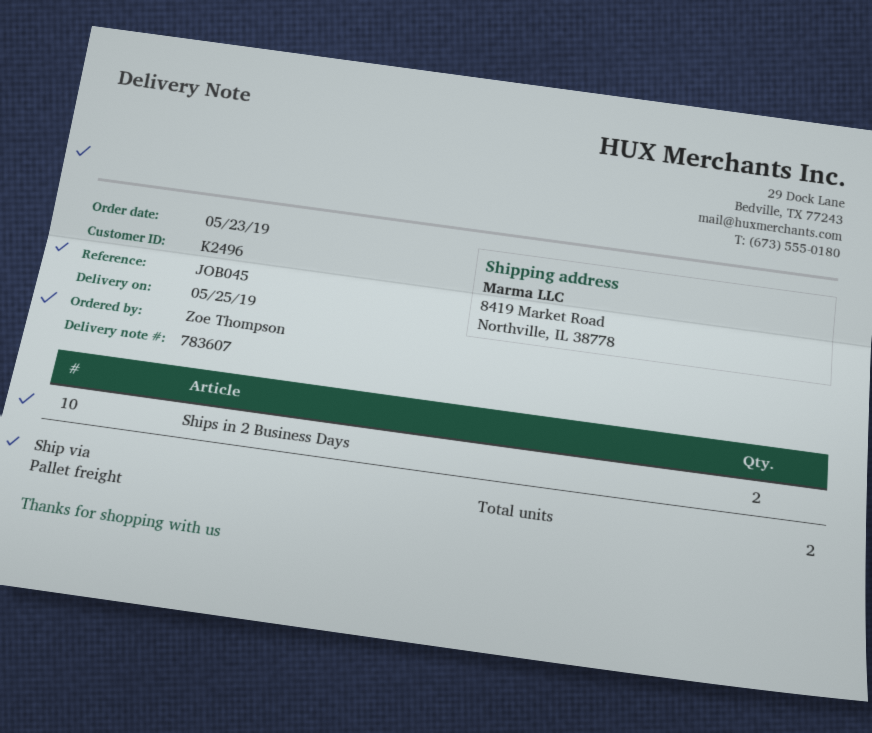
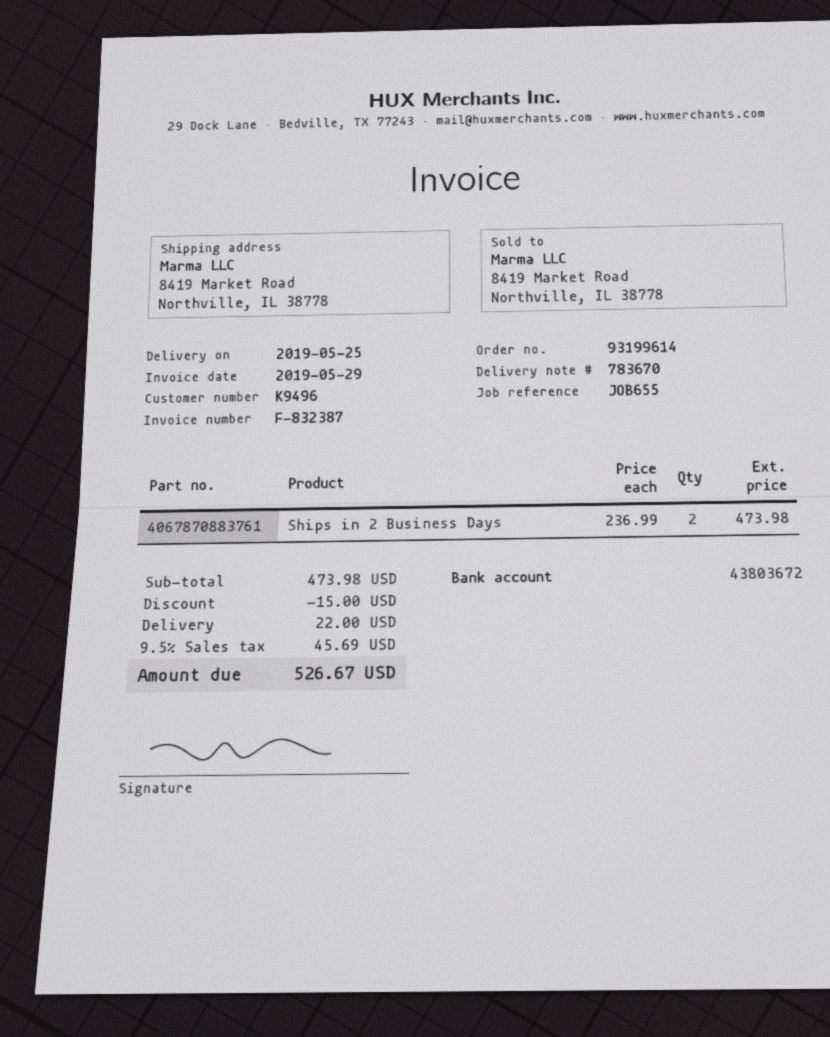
delivery note number: 783607 -> 783670
customer number: K2496 -> K9496
reference: JOB045 -> JOB655

